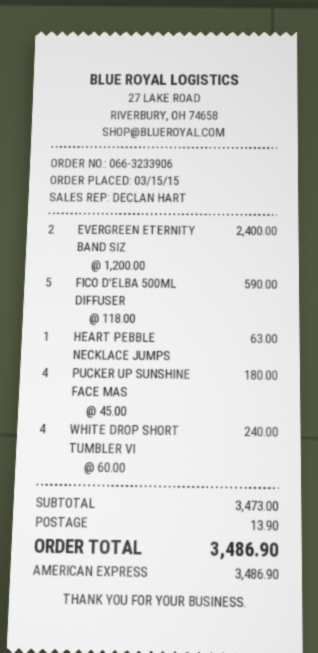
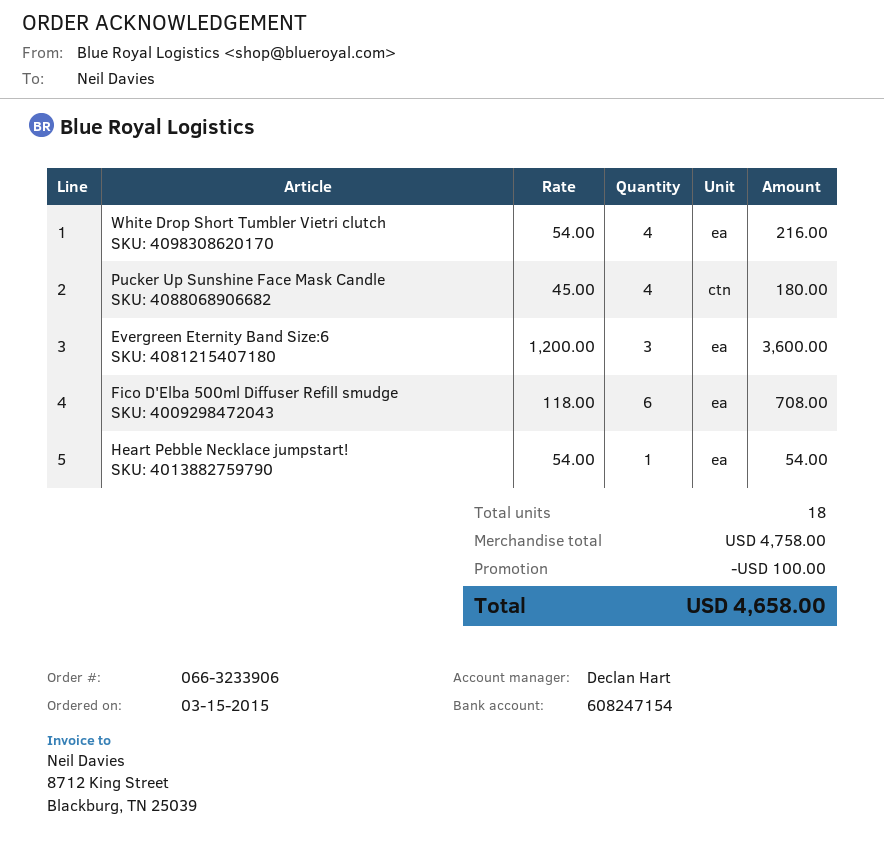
EVERGREEN ETERNITY BAND SIZ: 2 x 1200.00 = 2400.00 -> 3 x 1200.00 = 3600.00
FICO D'ELBA 500ML DIFFUSER: 5 x 118.00 = 590.00 -> 6 x 118.00 = 708.00
HEART PEBBLE NECKLACE JUMPS: 1 x 63.00 = 63.00 -> 1 x 54.00 = 54.00
WHITE DROP SHORT TUMBLER VI: 4 x 60.00 = 240.00 -> 4 x 54.00 = 216.00
subtotal: 3473.00 -> 4758.00
discount: none -> 100.00
shipping: 13.90 -> none
total: 3486.90 -> 4658.00

